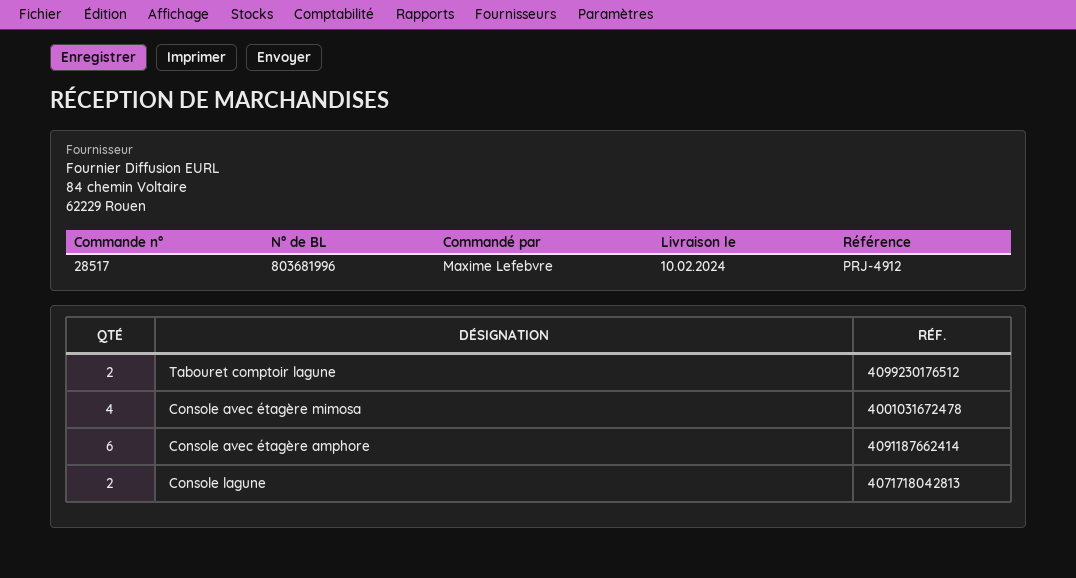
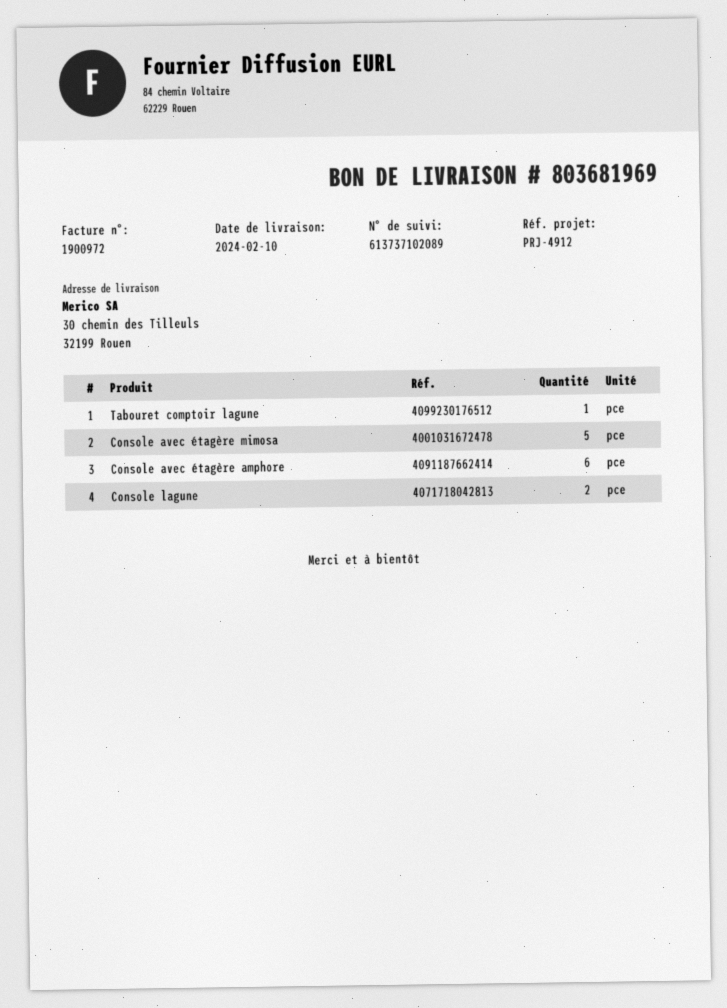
delivery note number: 803681996 -> 803681969
Tabouret comptoir lagune: 2 -> 1
Console avec étagère mimosa: 4 -> 5

